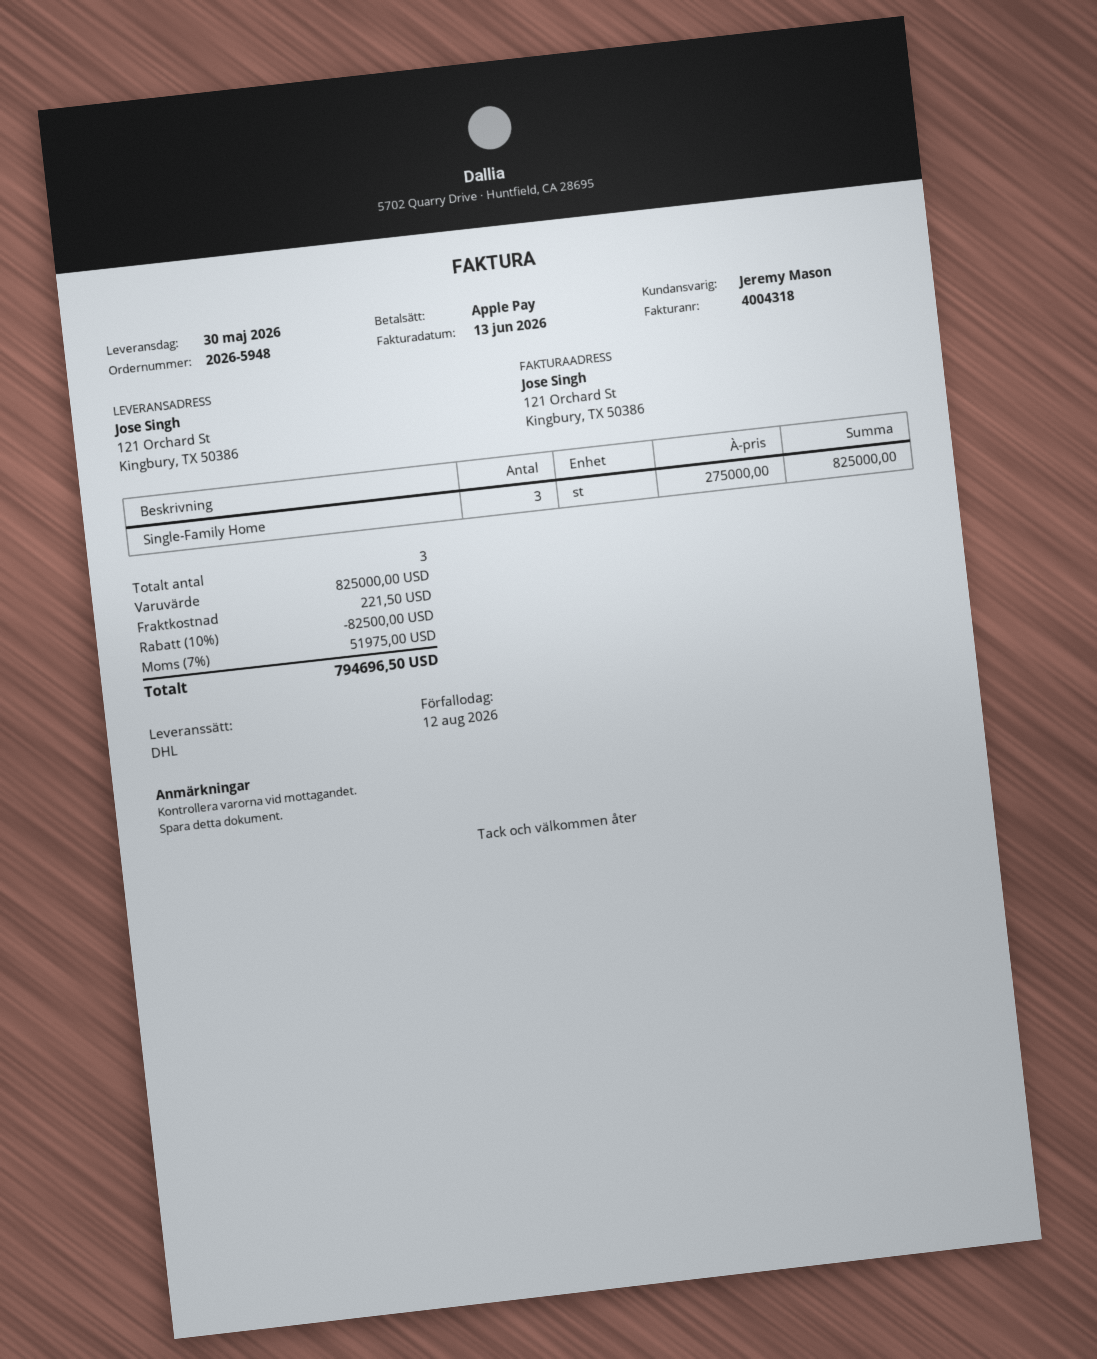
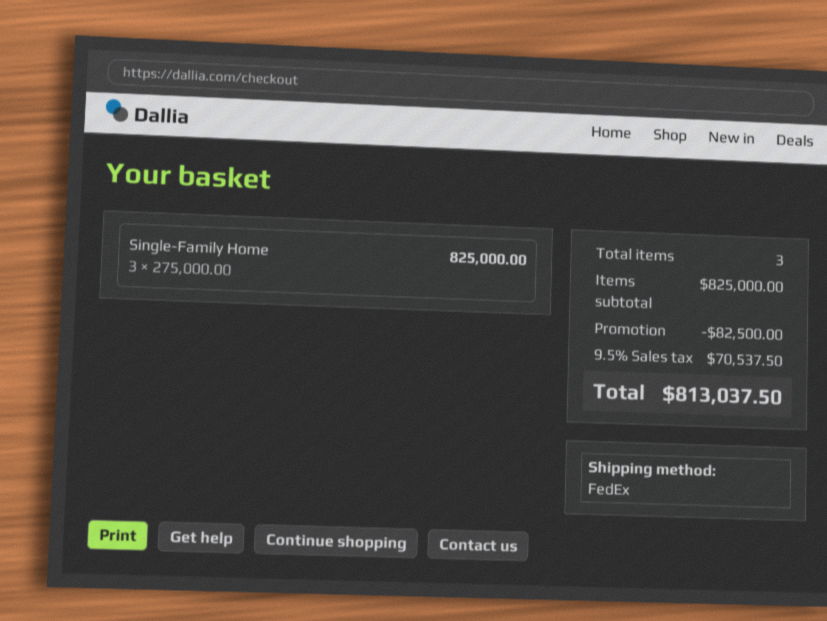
shipping method: DHL -> FedEx
shipping: 221.50 -> none
tax: 7% = 51975.00 -> 9.5% = 70537.50
total: 794696.50 -> 813037.50

